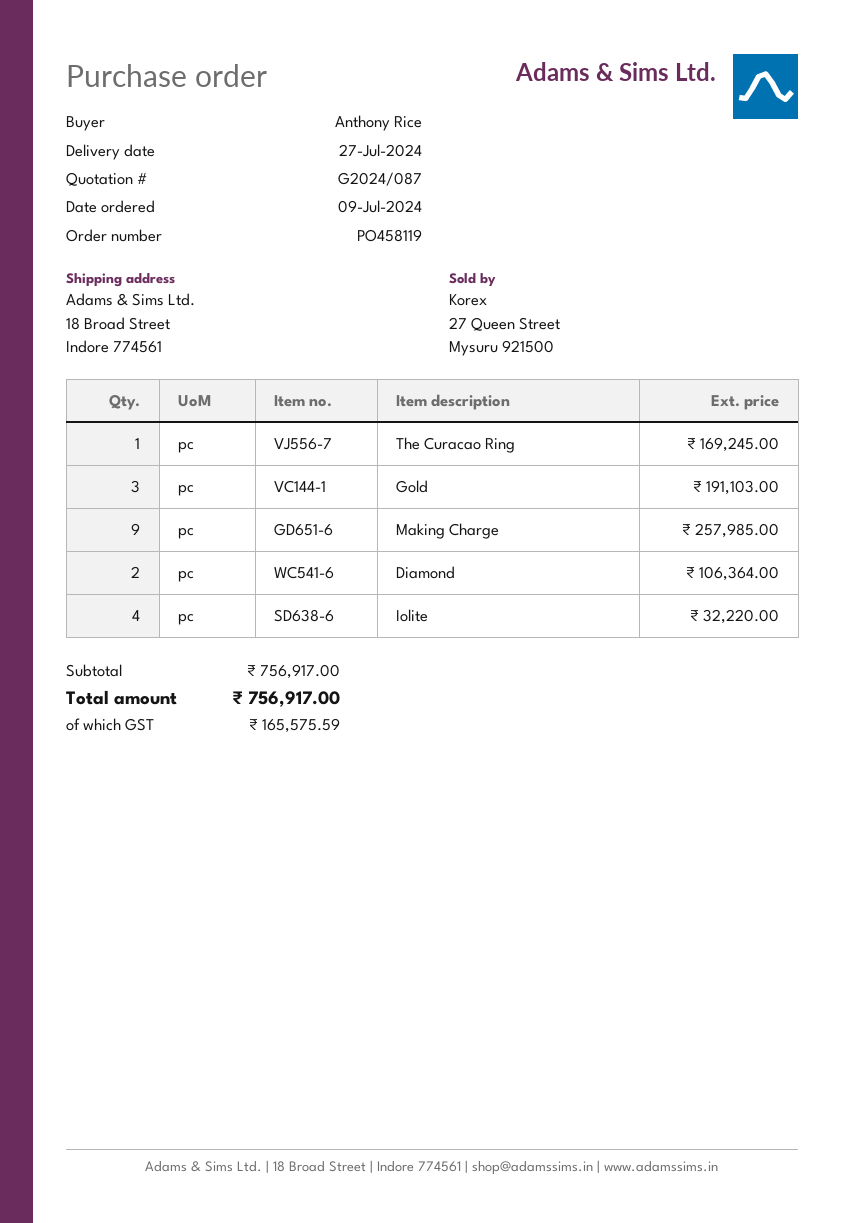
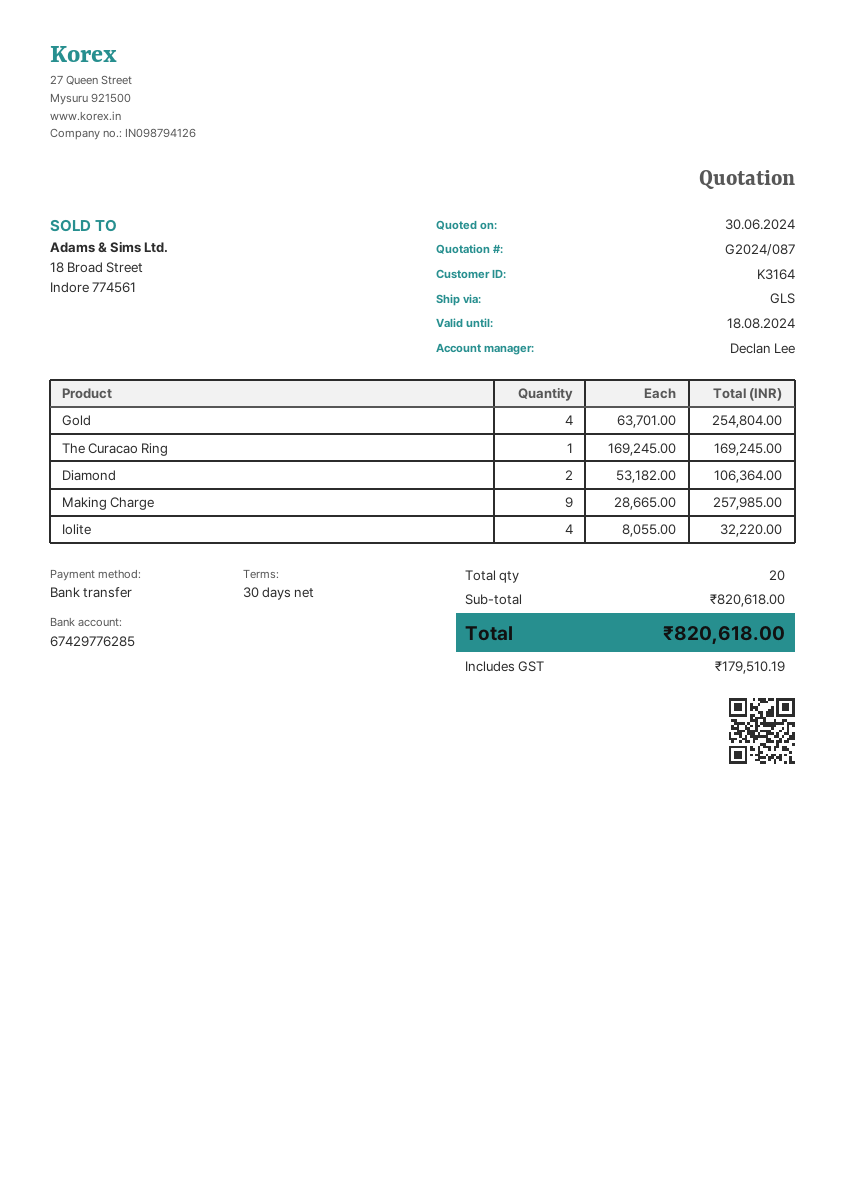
Gold: 3 for 191103.00 -> 4 for 254804.00
subtotal: 756917.00 -> 820618.00
tax: 165575.59 -> 179510.19
total: 756917.00 -> 820618.00

